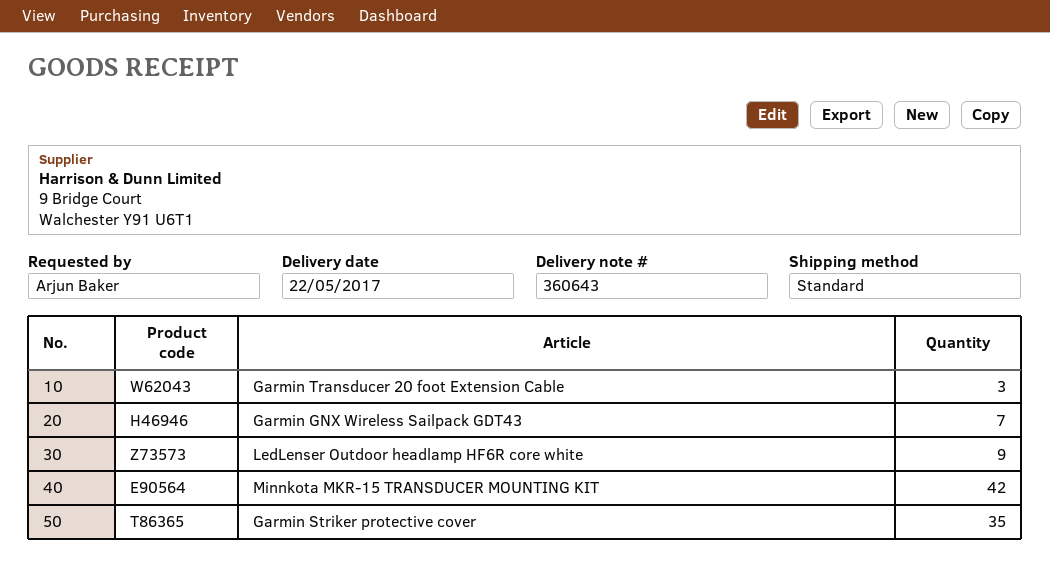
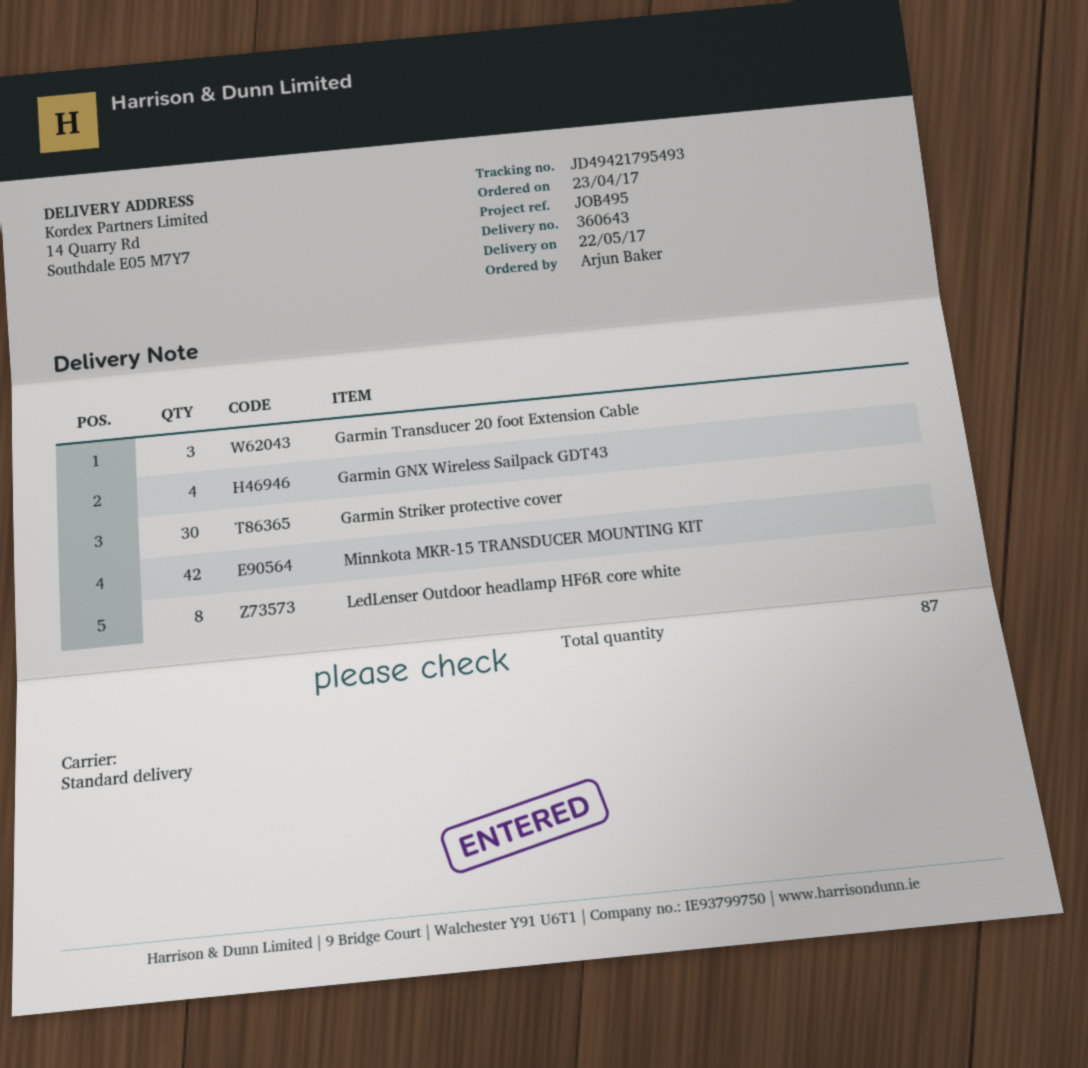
Garmin GNX Wireless Sailpack GDT43: 7 -> 4
LedLenser Outdoor headlamp HF6R core white: 9 -> 8
Garmin Striker protective cover: 35 -> 30

